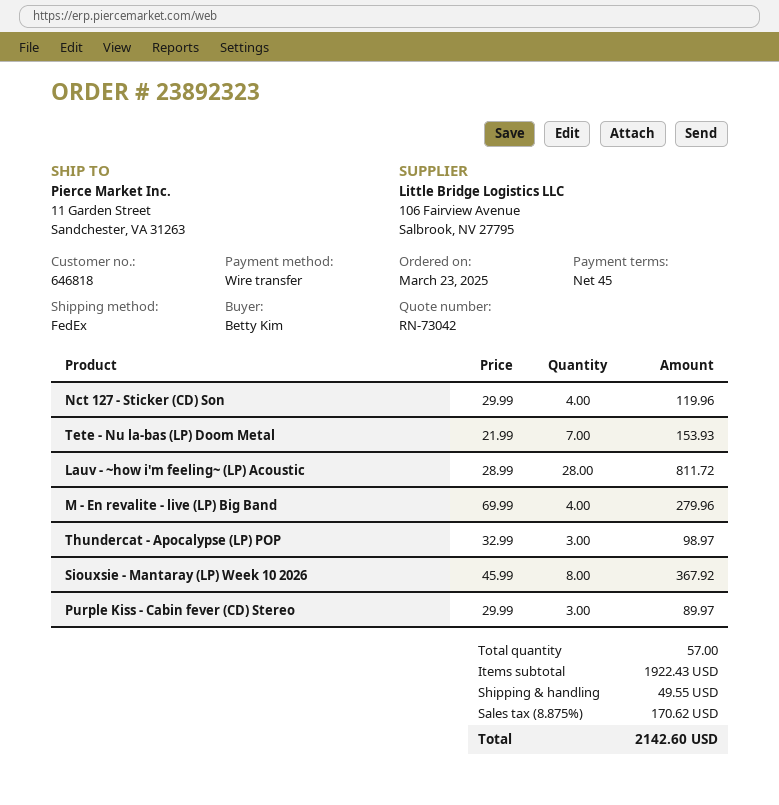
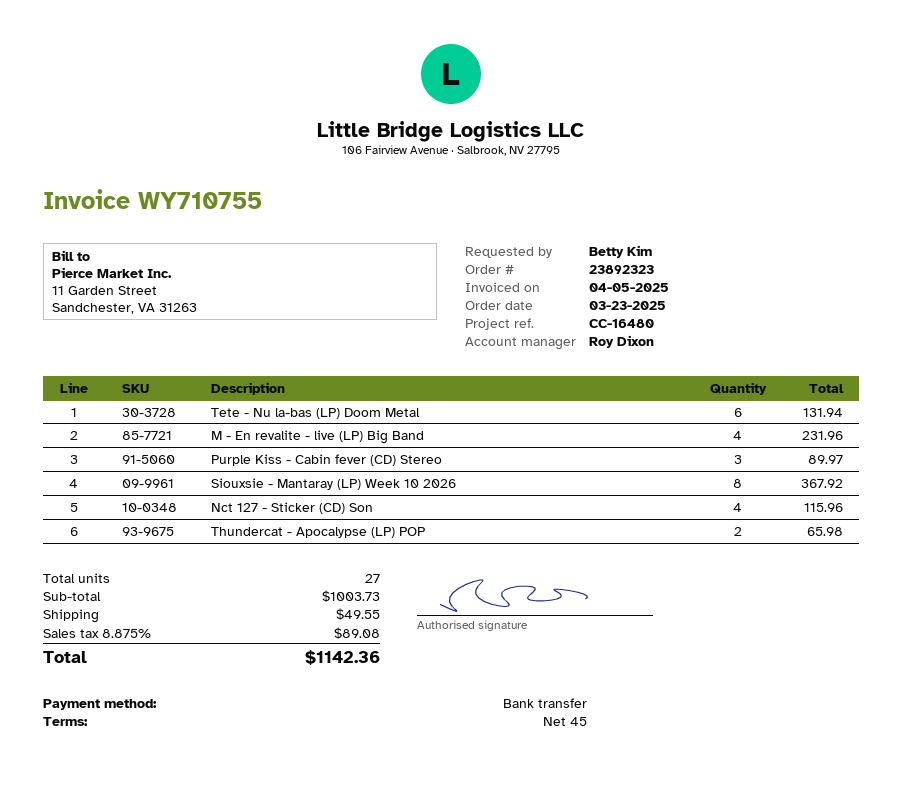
Nct 127 - Sticker (CD) Son: 4 for 119.96 -> 4 for 115.96
Tete - Nu la-bas (LP) Doom Metal: 7 for 153.93 -> 6 for 131.94
Lauv - ~how i'm feeling~ (LP) Acoustic: 28 for 811.72 -> none
M - En revalite - live (LP) Big Band: 4 for 279.96 -> 4 for 231.96
Thundercat - Apocalypse (LP) POP: 3 for 98.97 -> 2 for 65.98
total quantity: 57 -> 27
subtotal: 1922.43 -> 1003.73
tax: 8.875% = 170.62 -> 8.875% = 89.08
total: 2142.60 -> 1142.36

